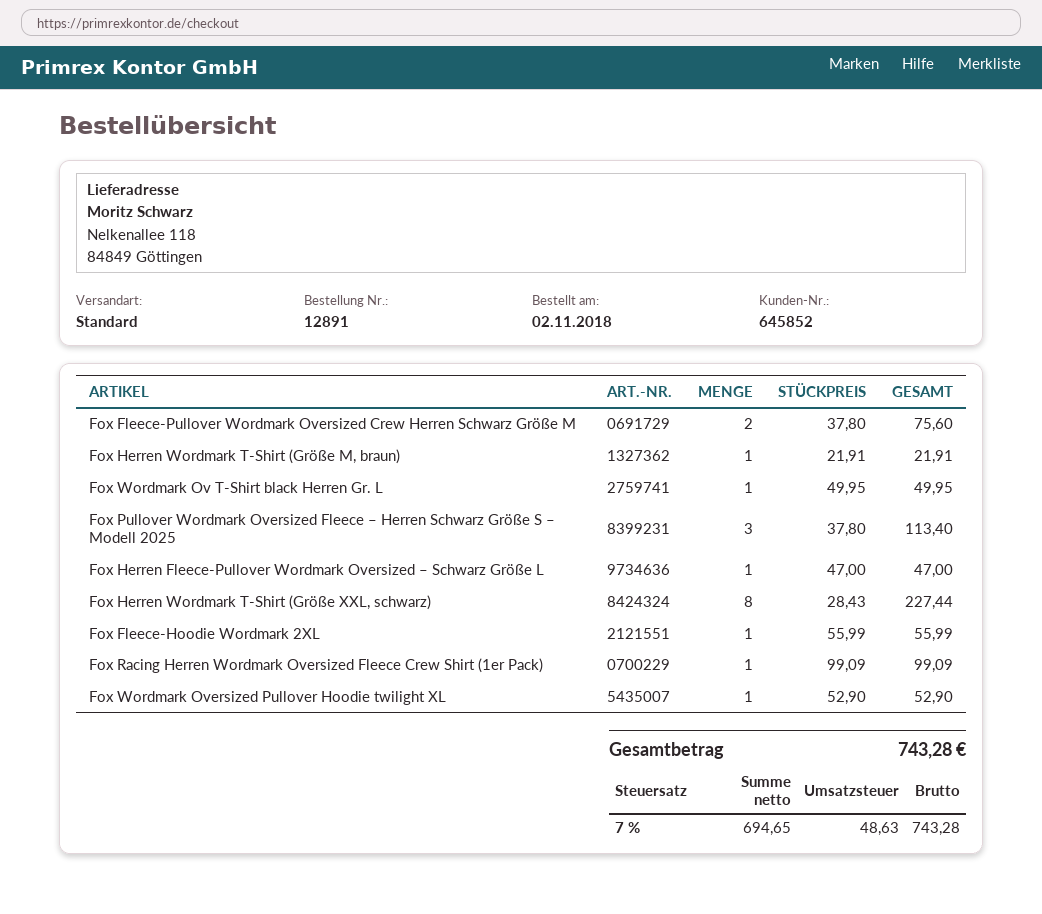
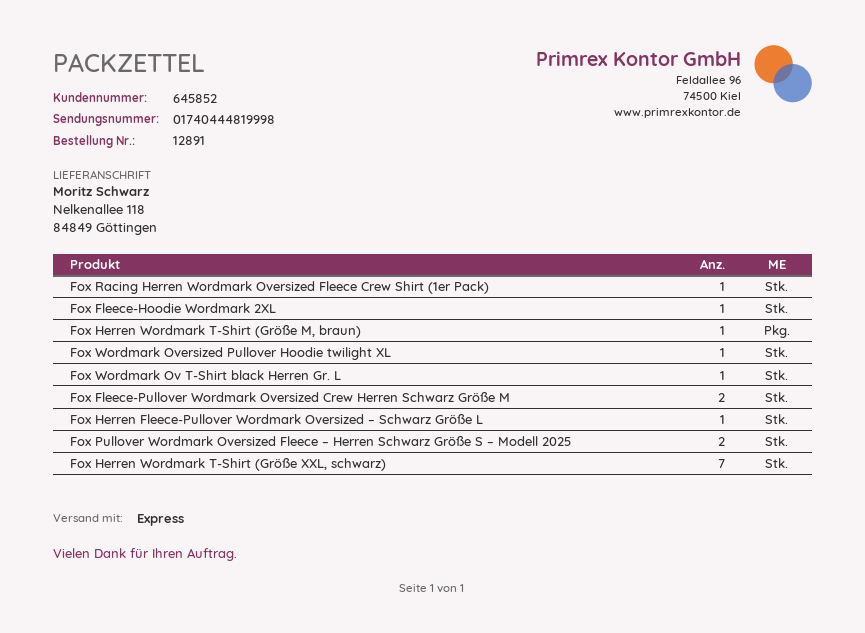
shipping method: standard -> express
Fox Pullover Wordmark Oversized Fleece – Herren Schwarz Größe S – Modell 2025: 3 -> 2
Fox Herren Wordmark T-Shirt (Größe XXL, schwarz): 8 -> 7

